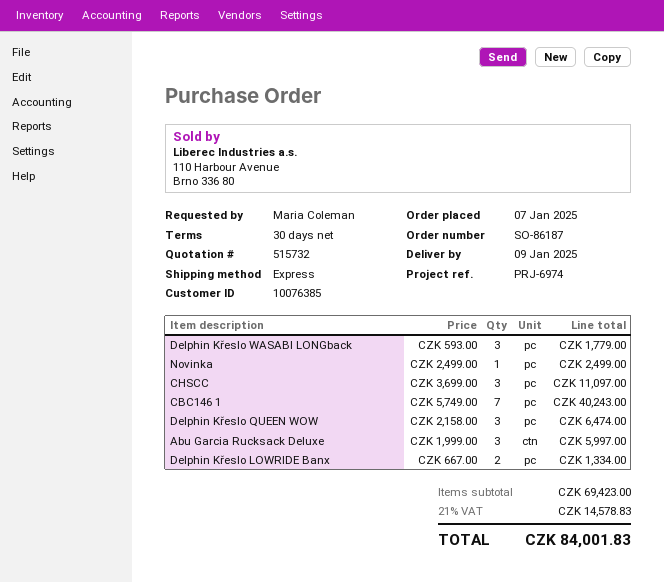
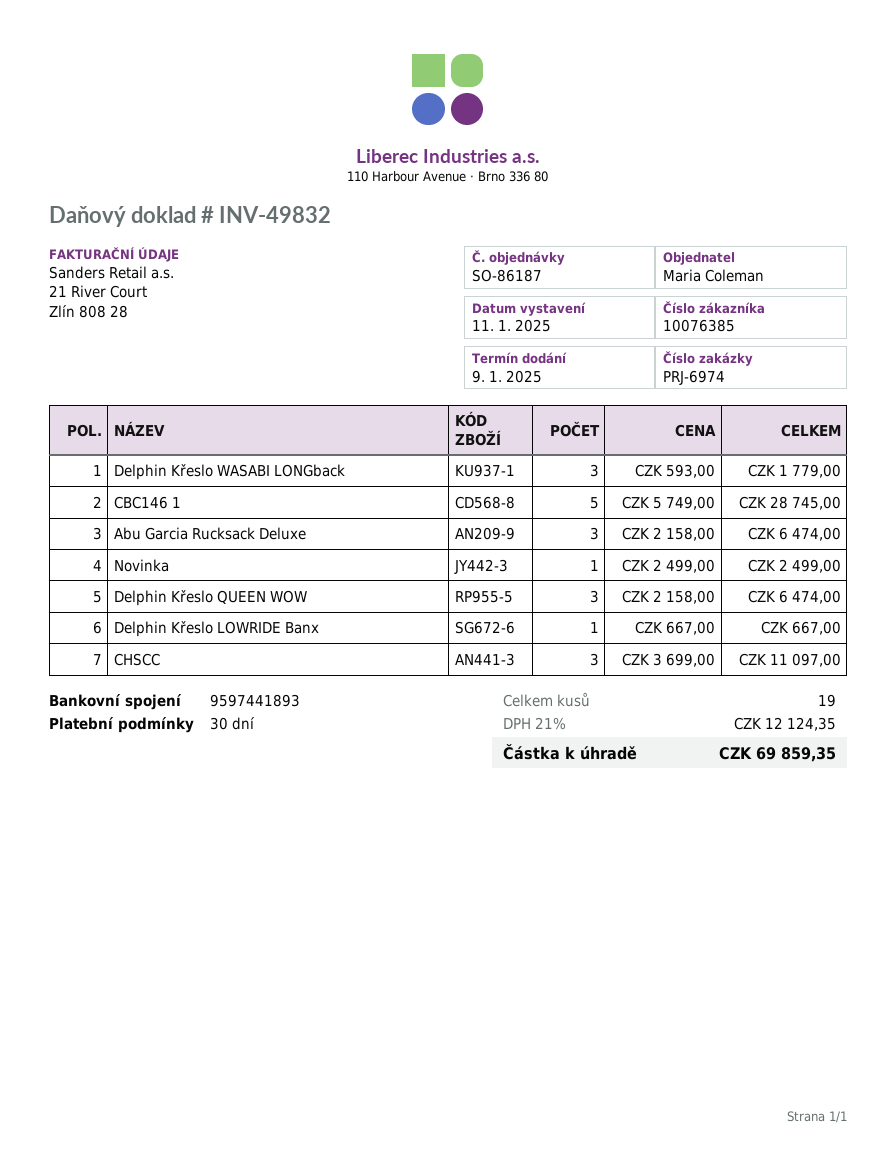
CBC146 1: 7 x 5749.00 = 40243.00 -> 5 x 5749.00 = 28745.00
Abu Garcia Rucksack Deluxe: 3 x 1999.00 = 5997.00 -> 3 x 2158.00 = 6474.00
Delphin Křeslo LOWRIDE Banx: 2 x 667.00 = 1334.00 -> 1 x 667.00 = 667.00
tax: 21% = 14578.83 -> 21% = 12124.35
total: 84001.83 -> 69859.35

